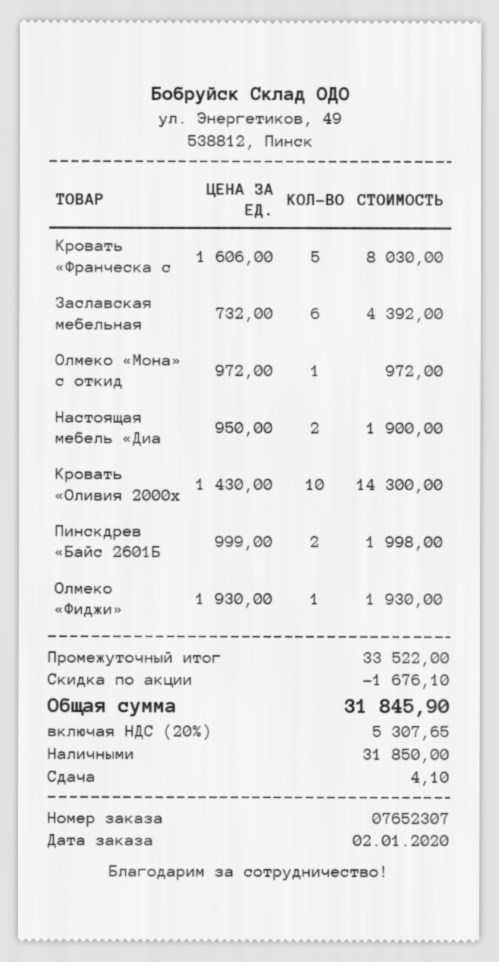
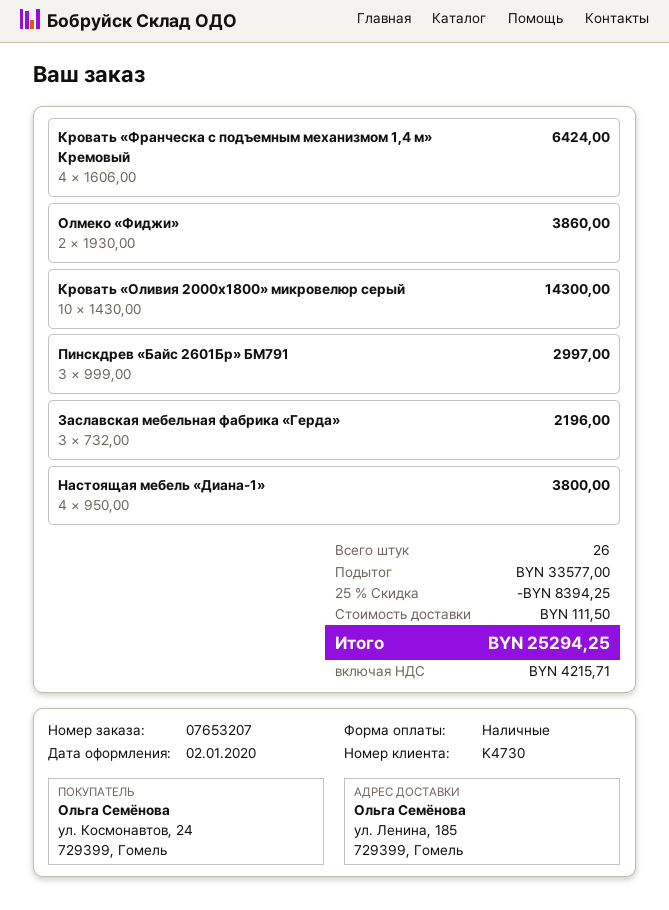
order number: 07652307 -> 07653207
Кровать «Франческа с: 5 x 1606.00 = 8030.00 -> 4 x 1606.00 = 6424.00
Заславская мебельная: 6 x 732.00 = 4392.00 -> 3 x 732.00 = 2196.00
Олмеко «Мона» с откид: 1 x 972.00 = 972.00 -> none
Настоящая мебель «Диа: 2 x 950.00 = 1900.00 -> 4 x 950.00 = 3800.00
Пинскдрев «Байс 2601Б: 2 x 999.00 = 1998.00 -> 3 x 999.00 = 2997.00
Олмеко «Фиджи»: 1 x 1930.00 = 1930.00 -> 2 x 1930.00 = 3860.00
subtotal: 33522.00 -> 33577.00
discount: 1676.10 -> 8394.25
shipping: none -> 111.50
tax: 5307.65 -> 4215.71
total: 31845.90 -> 25294.25

